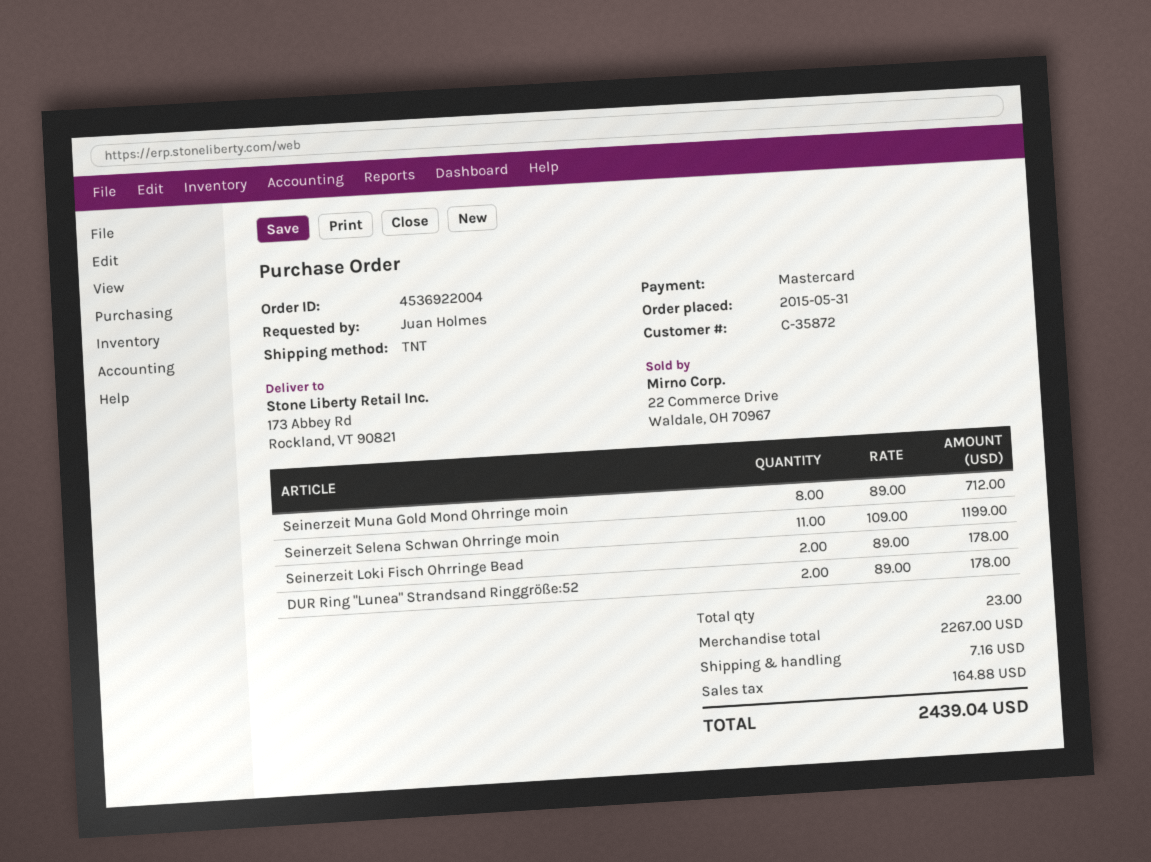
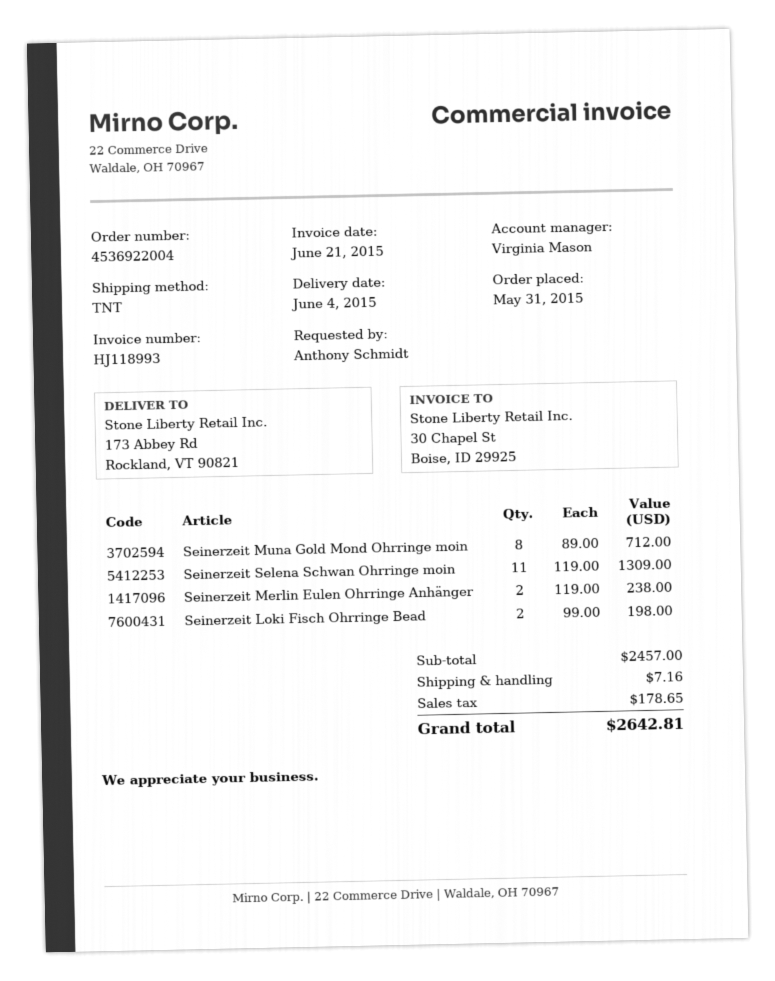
ordered by: Juan Holmes -> Anthony Schmidt
Seinerzeit Selena Schwan Ohrringe moin: 11 x 109.00 = 1199.00 -> 11 x 119.00 = 1309.00
Seinerzeit Loki Fisch Ohrringe Bead: 2 x 89.00 = 178.00 -> 2 x 99.00 = 198.00
DUR Ring "Lunea" Strandsand Ringgröße:52: 2 x 89.00 = 178.00 -> none
Seinerzeit Merlin Eulen Ohrringe Anhänger: none -> 2 x 119.00 = 238.00
subtotal: 2267.00 -> 2457.00
tax: 164.88 -> 178.65
total: 2439.04 -> 2642.81

